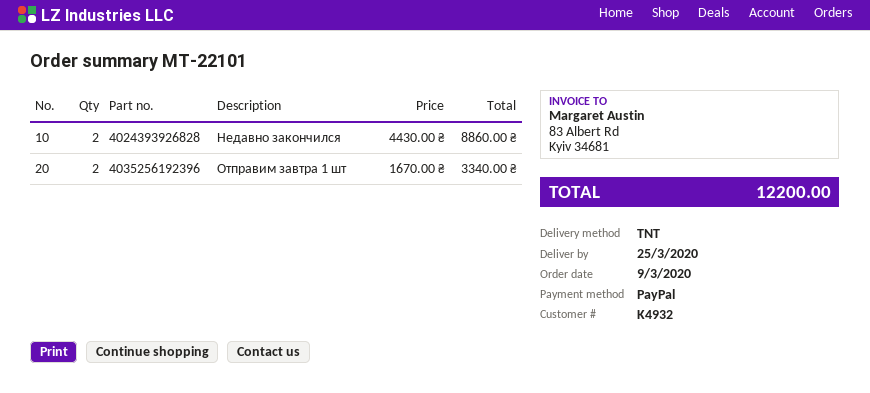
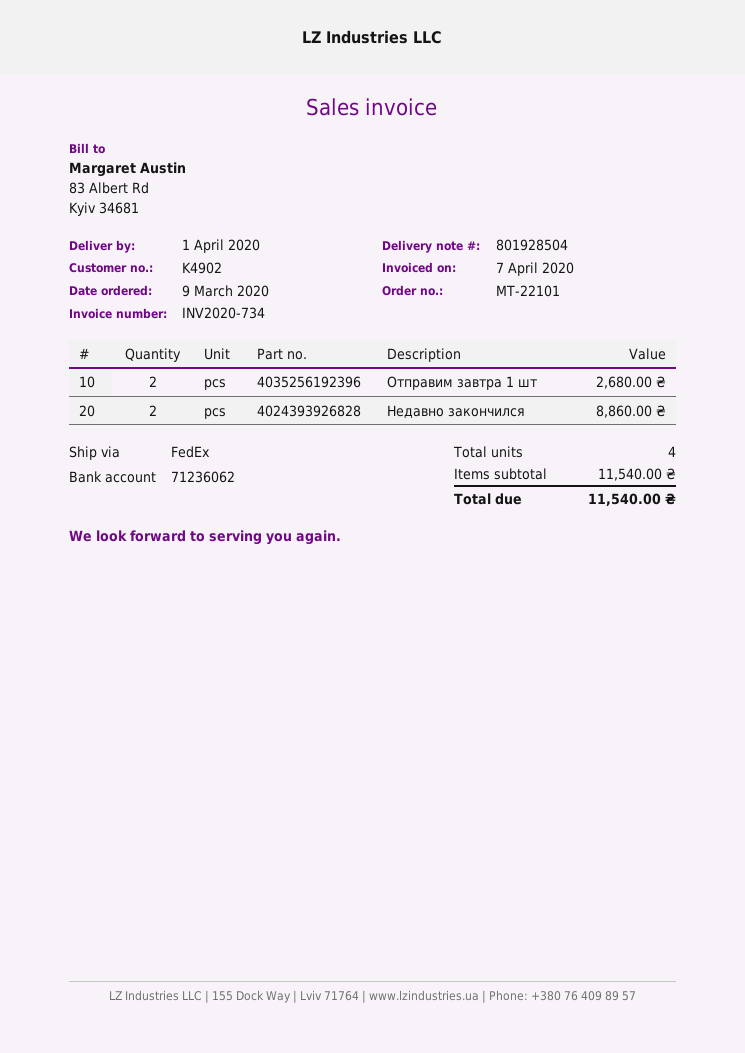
delivery date: 2020-03-25 -> 2020-04-01
customer number: K4932 -> K4902
shipping method: TNT -> FedEx
Отправим завтра 1 шт: 2 for 3340.00 -> 2 for 2680.00
total: 12200.00 -> 11540.00

